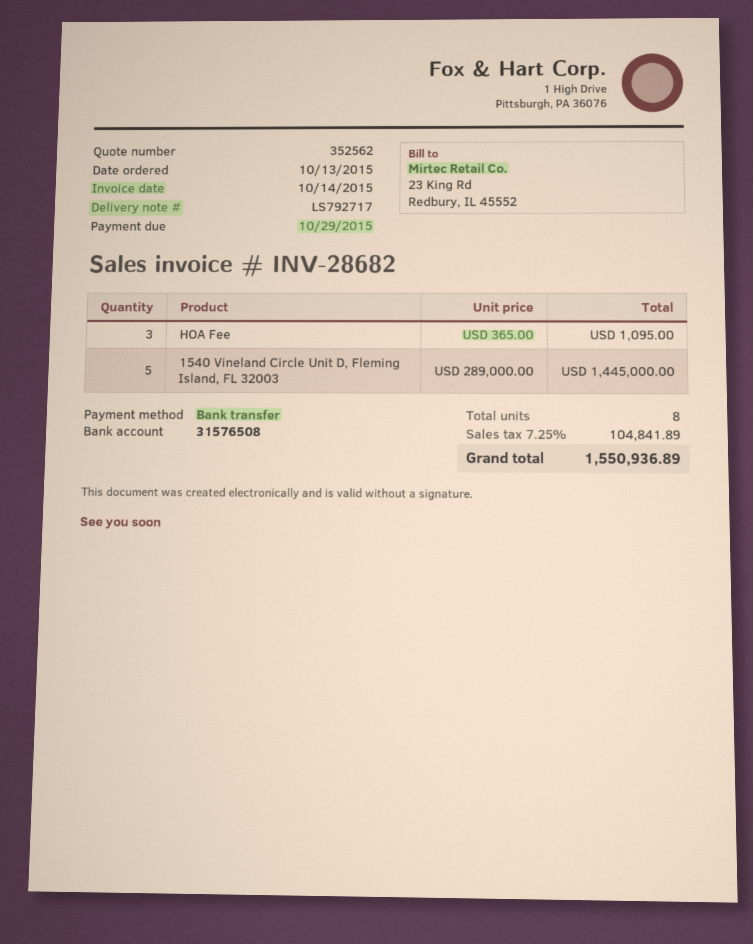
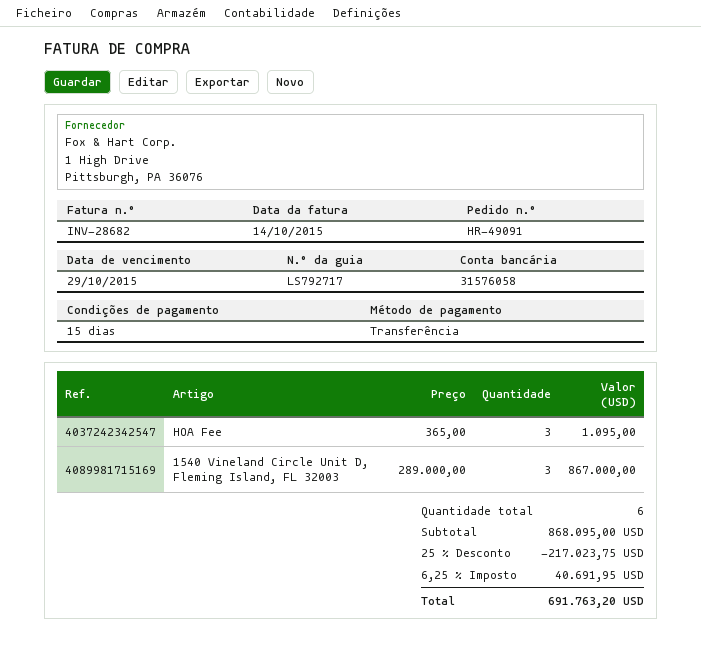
bank account: 31576508 -> 31576058
1540 Vineland Circle Unit D, Fleming Island, FL 32003: 5 x 289000.00 = 1445000.00 -> 3 x 289000.00 = 867000.00
total quantity: 8 -> 6
discount: none -> 25% = 217023.75
tax: 7.25% = 104841.89 -> 6.25% = 40691.95
total: 1550936.89 -> 691763.20

